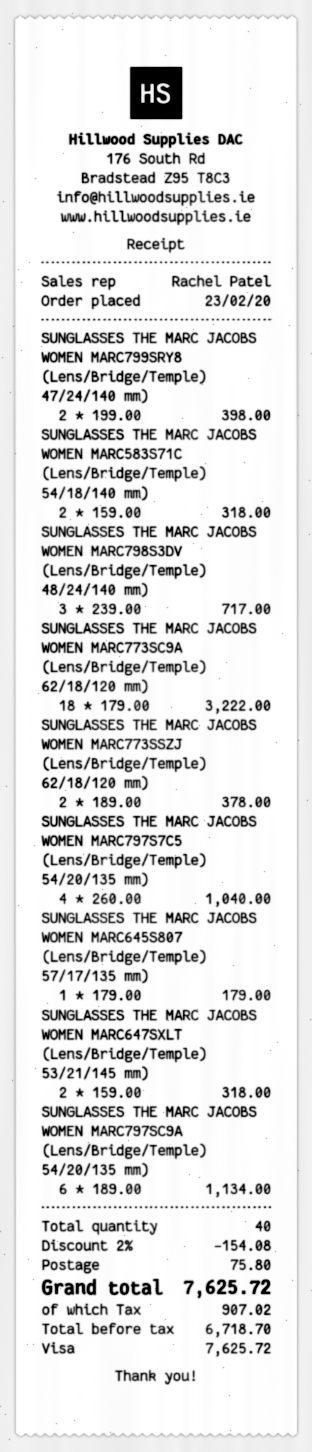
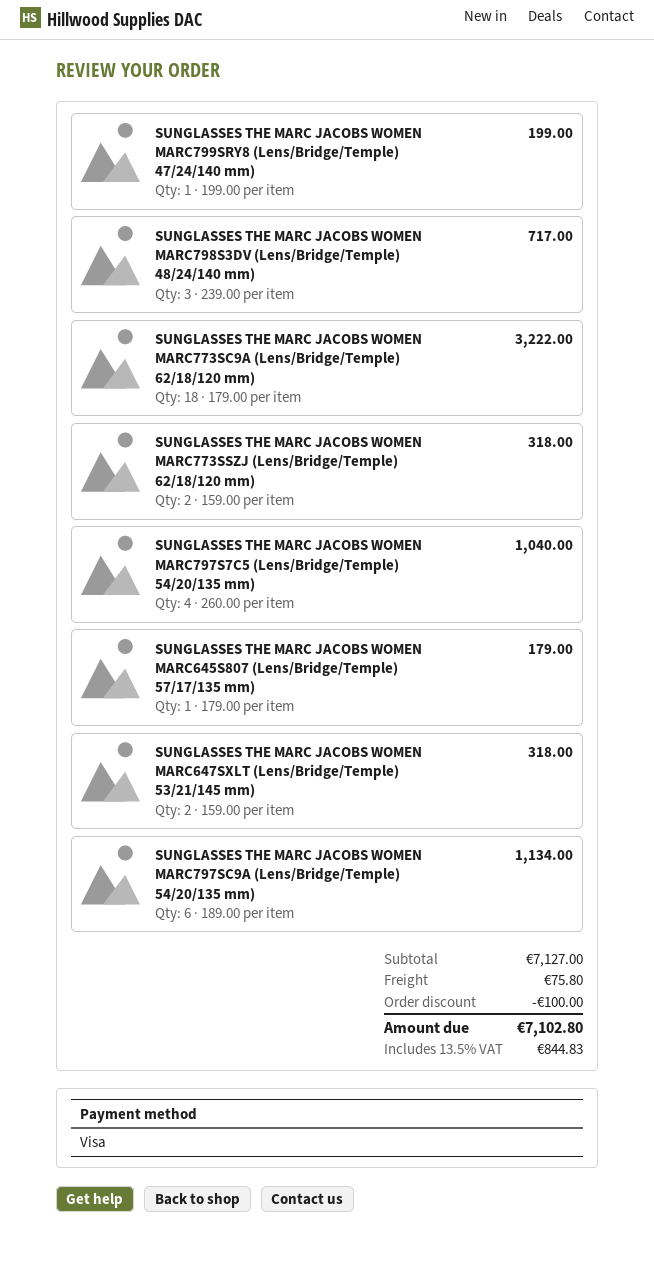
SUNGLASSES THE MARC JACOBS WOMEN MARC799SRY8 (Lens/Bridge/Temple) 47/24/140 mm): 2 x 199.00 = 398.00 -> 1 x 199.00 = 199.00
SUNGLASSES THE MARC JACOBS WOMEN MARC583S71C (Lens/Bridge/Temple) 54/18/140 mm): 2 x 159.00 = 318.00 -> none
SUNGLASSES THE MARC JACOBS WOMEN MARC773SSZJ (Lens/Bridge/Temple) 62/18/120 mm): 2 x 189.00 = 378.00 -> 2 x 159.00 = 318.00
discount: 154.08 -> 100.00
tax: 907.02 -> 844.83
total: 7625.72 -> 7102.80

